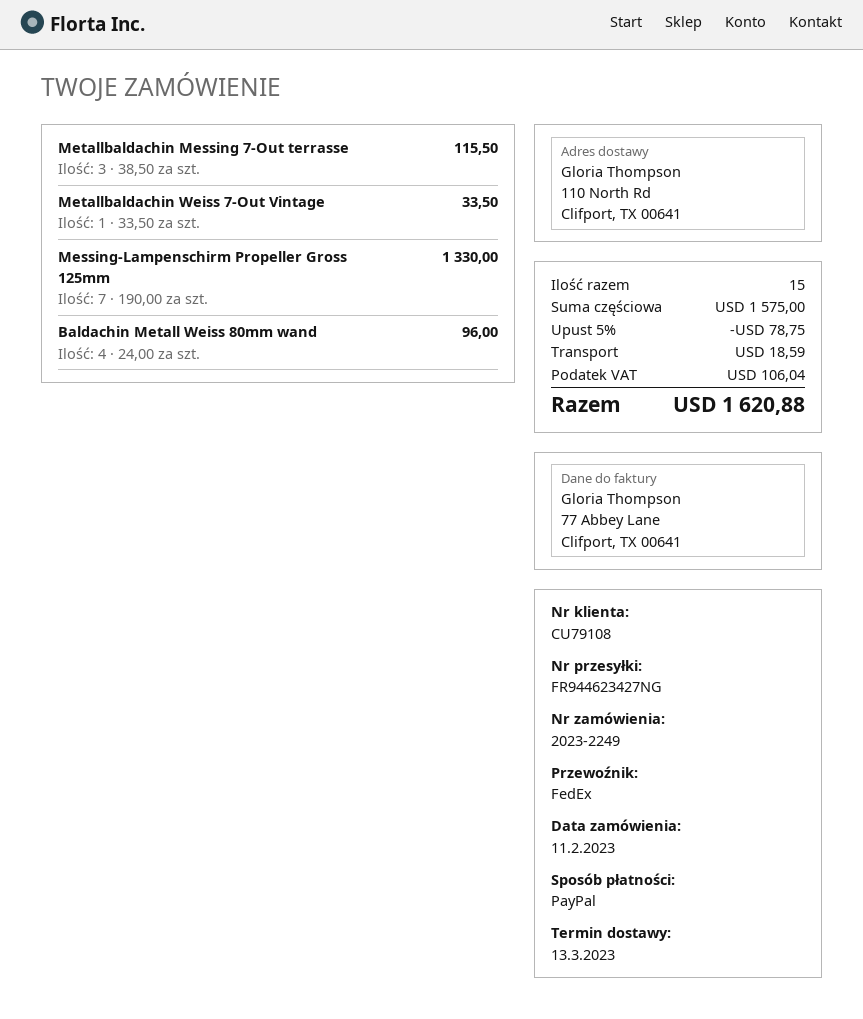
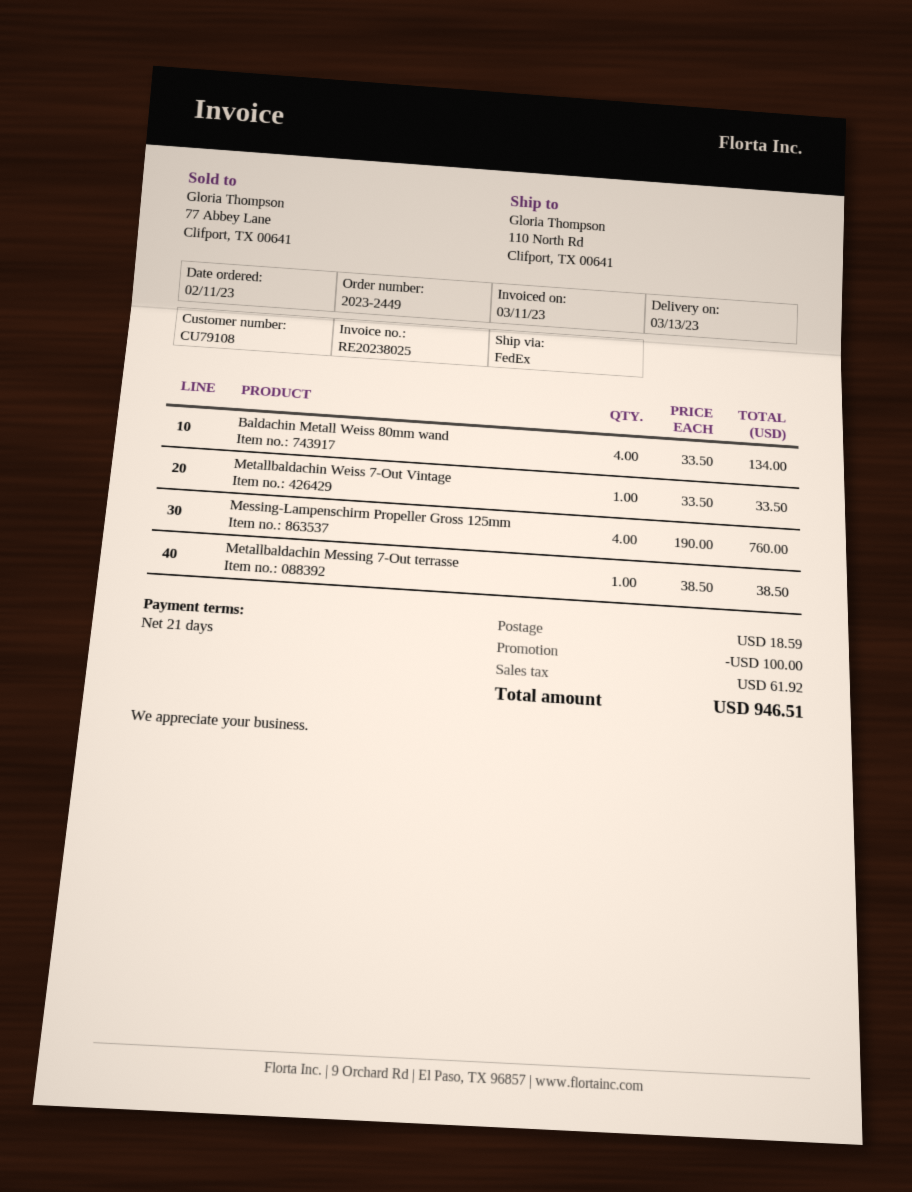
order number: 2023-2249 -> 2023-2449
Metallbaldachin Messing 7-Out terrasse: 3 x 38.50 = 115.50 -> 1 x 38.50 = 38.50
Messing-Lampenschirm Propeller Gross 125mm: 7 x 190.00 = 1330.00 -> 4 x 190.00 = 760.00
Baldachin Metall Weiss 80mm wand: 4 x 24.00 = 96.00 -> 4 x 33.50 = 134.00
discount: 78.75 -> 100.00
tax: 106.04 -> 61.92
total: 1620.88 -> 946.51

